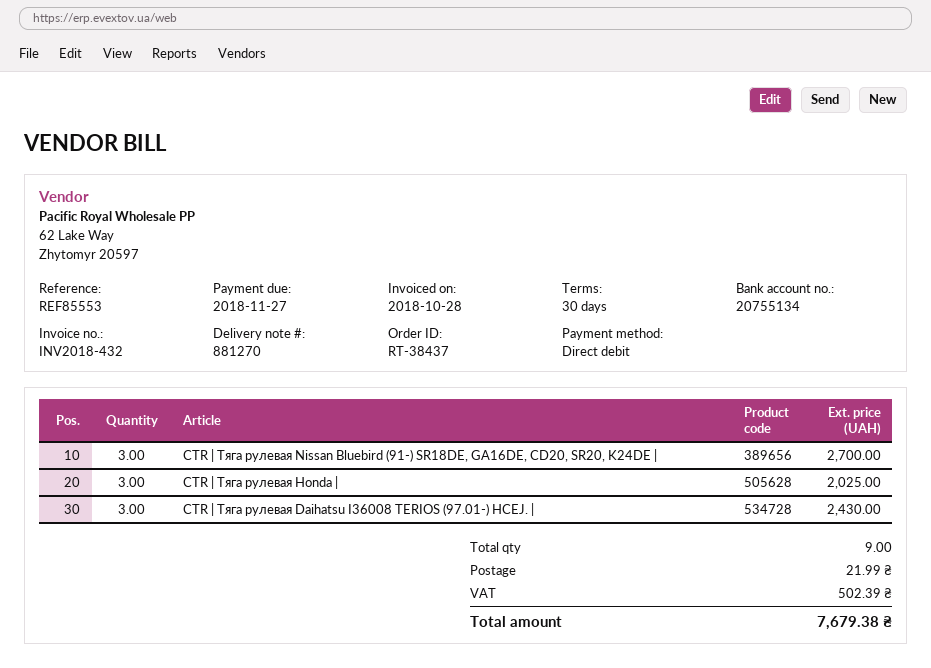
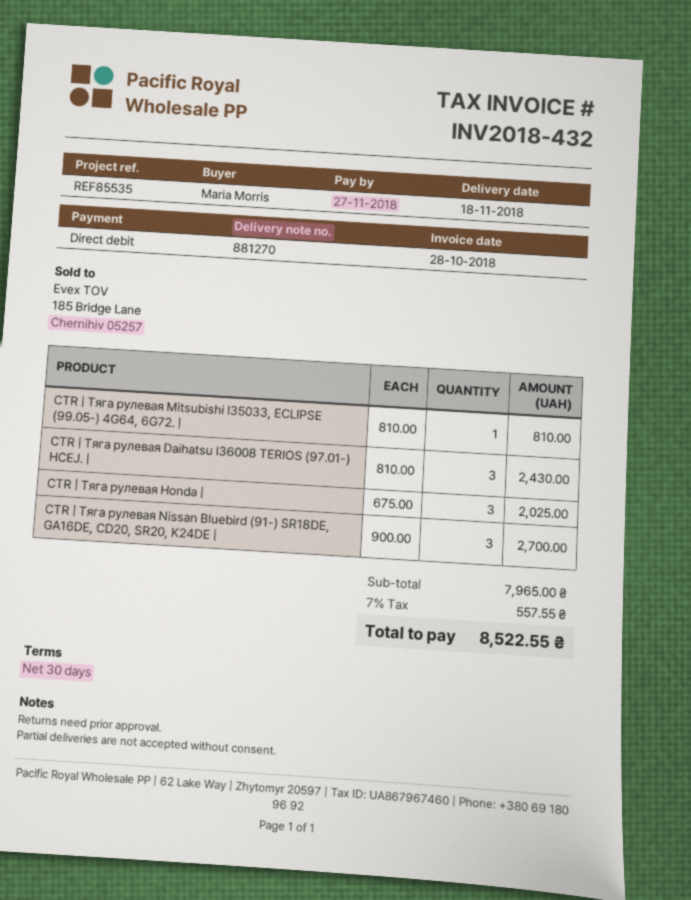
reference: REF85553 -> REF85535
CTR | Тяга рулевая Mitsubishi I35033, ECLIPSE (99.05-) 4G64, 6G72. |: none -> 1 for 810.00
shipping: 21.99 -> none
tax: 502.39 -> 557.55
total: 7679.38 -> 8522.55

